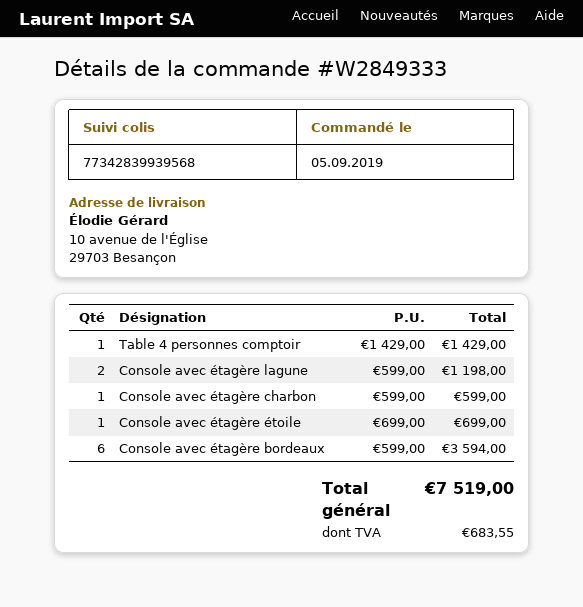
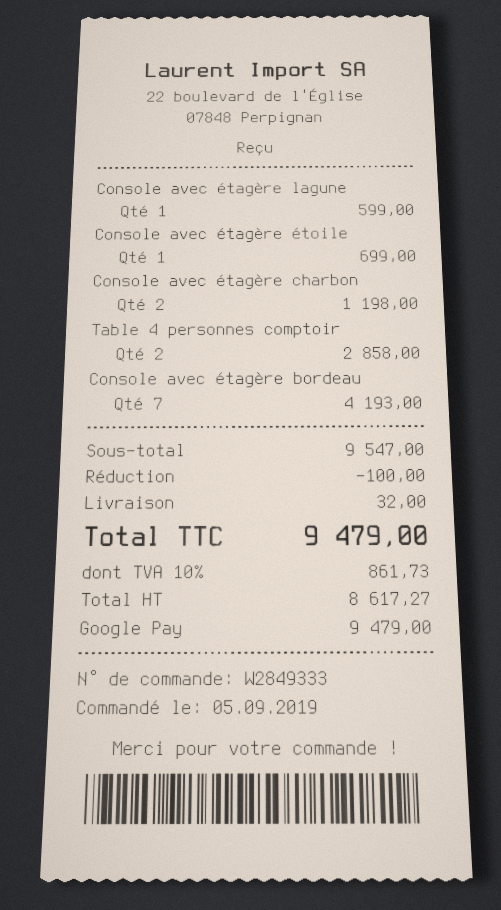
Table 4 personnes comptoir: 1 for 1429.00 -> 2 for 2858.00
Console avec étagère lagune: 2 for 1198.00 -> 1 for 599.00
Console avec étagère charbon: 1 for 599.00 -> 2 for 1198.00
Console avec étagère bordeaux: 6 for 3594.00 -> 7 for 4193.00
discount: none -> 100.00
shipping: none -> 32.00
tax: 683.55 -> 861.73
total: 7519.00 -> 9479.00

